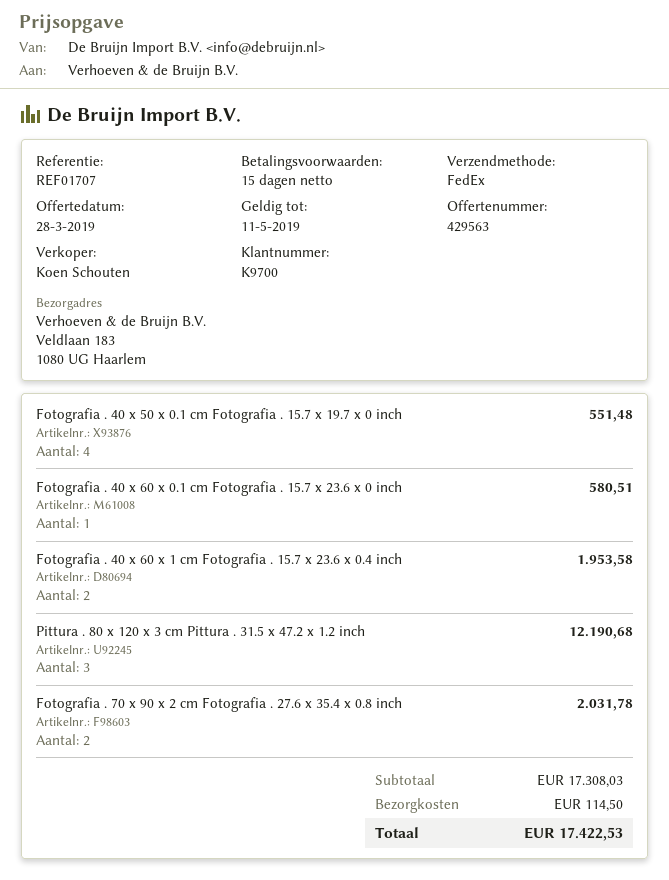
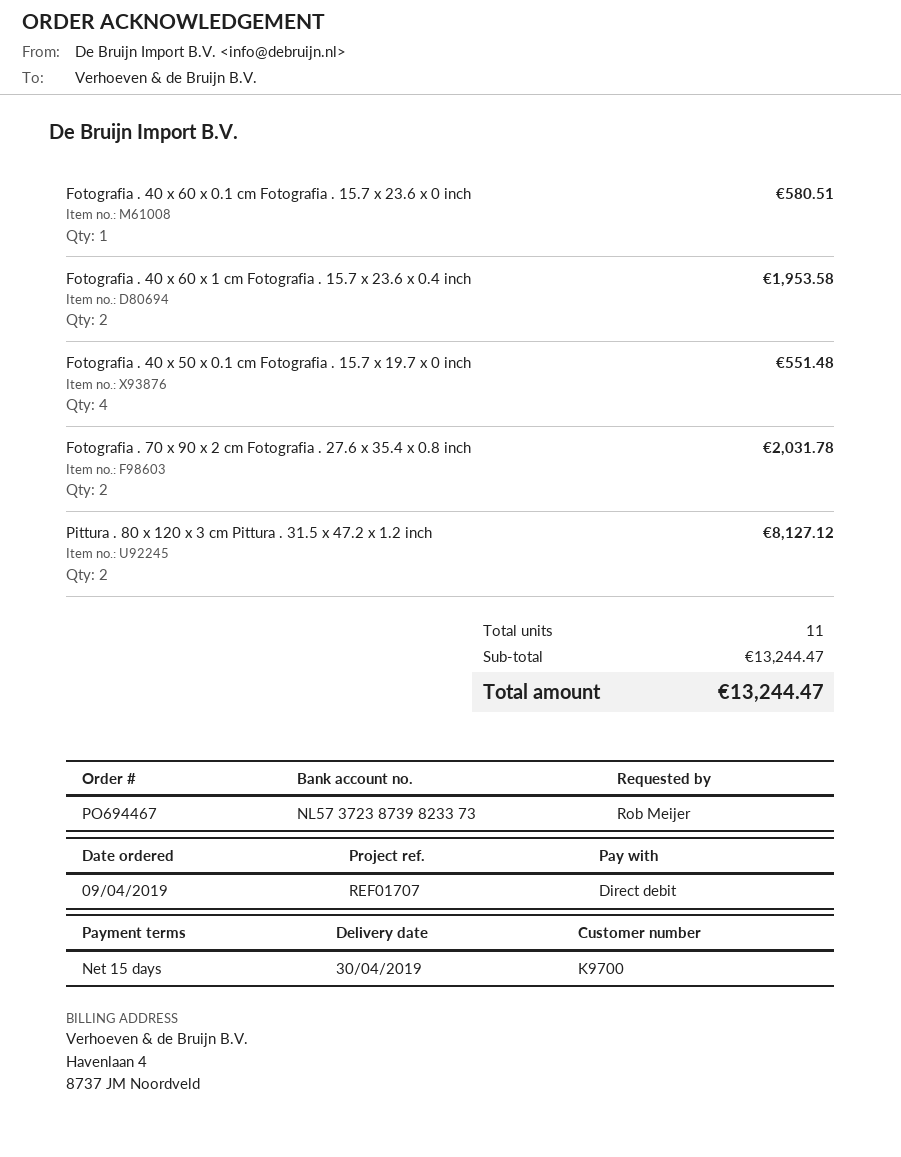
Pittura . 80 x 120 x 3 cm Pittura . 31.5 x 47.2 x 1.2 inch: 3 for 12190.68 -> 2 for 8127.12
subtotal: 17308.03 -> 13244.47
shipping: 114.50 -> none
total: 17422.53 -> 13244.47

